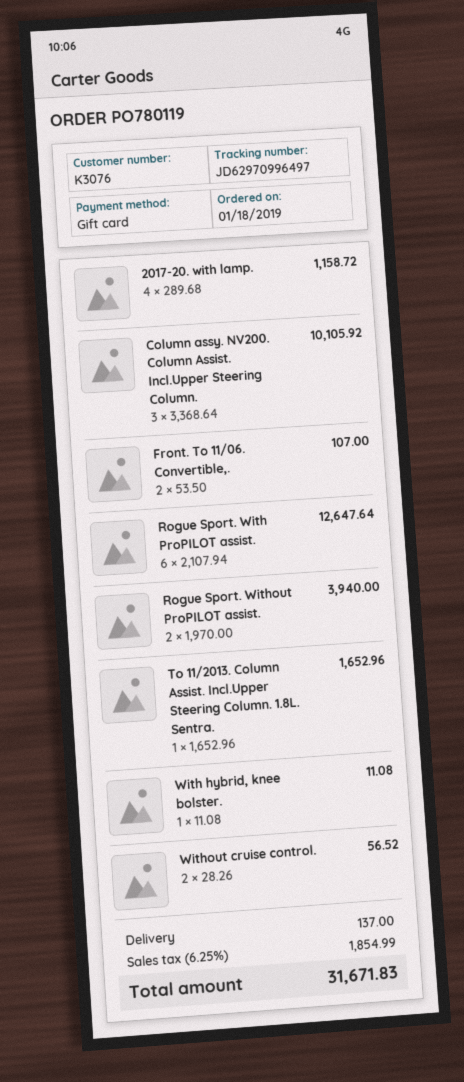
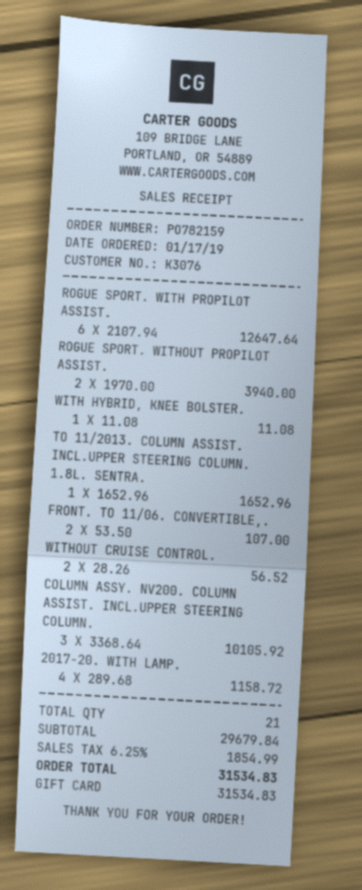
order number: PO780119 -> PO782159
order date: 2019-01-18 -> 2019-01-17
shipping: 137.00 -> none
total: 31671.83 -> 31534.83

